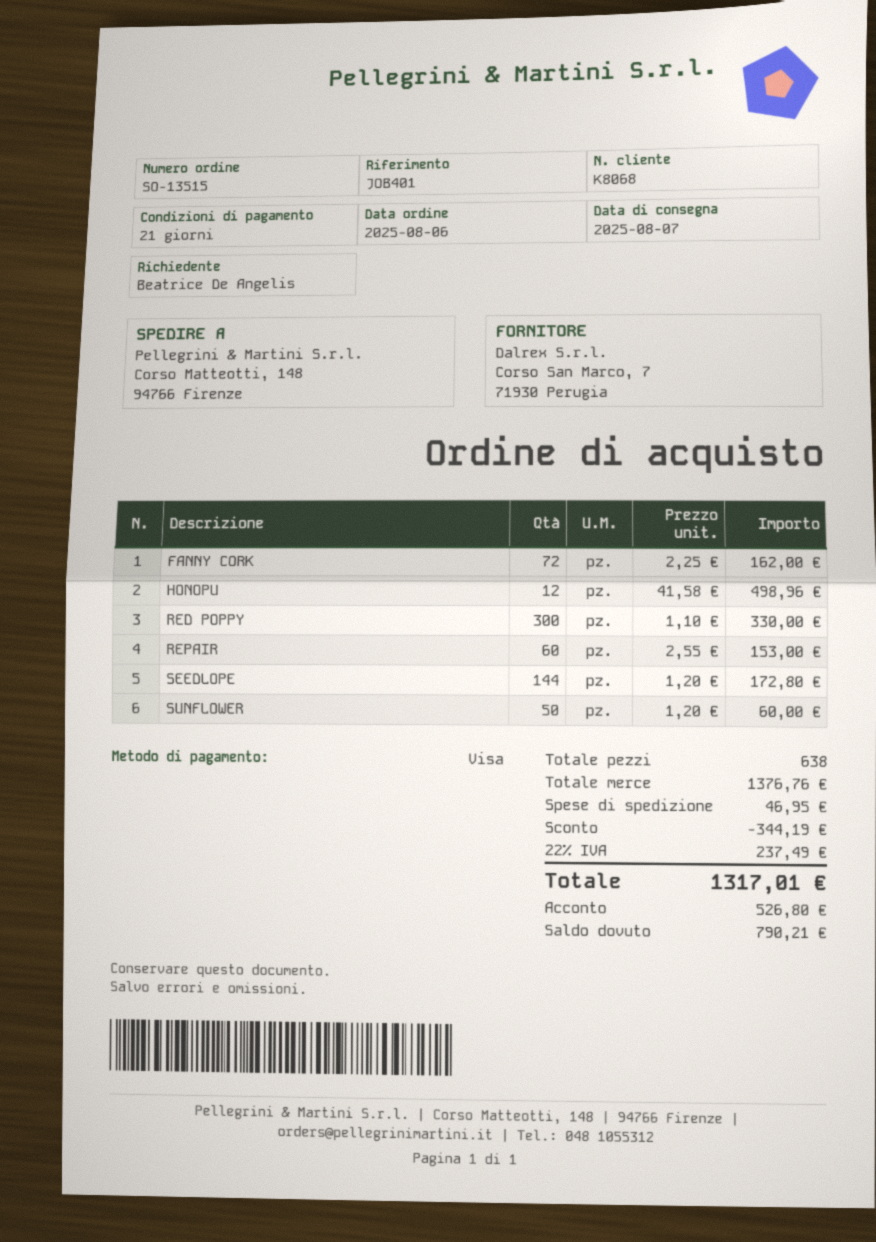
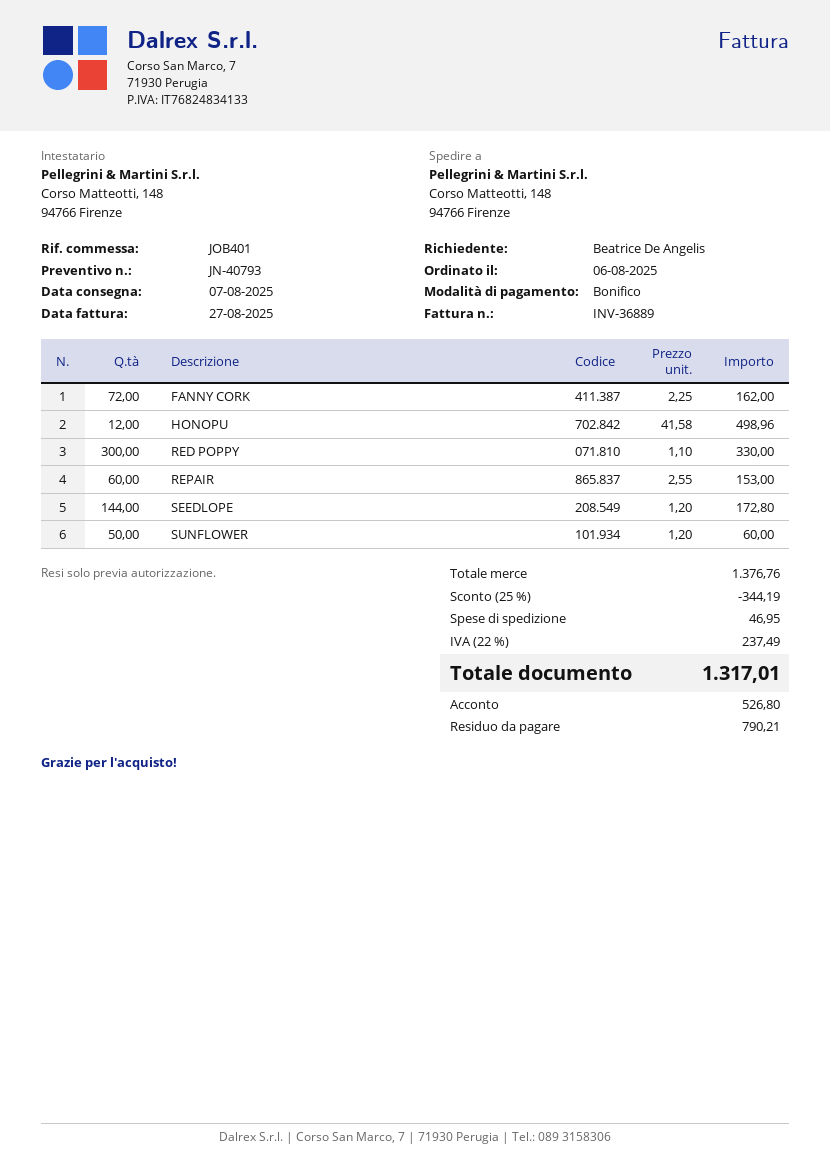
payment method: Visa -> bank transfer

